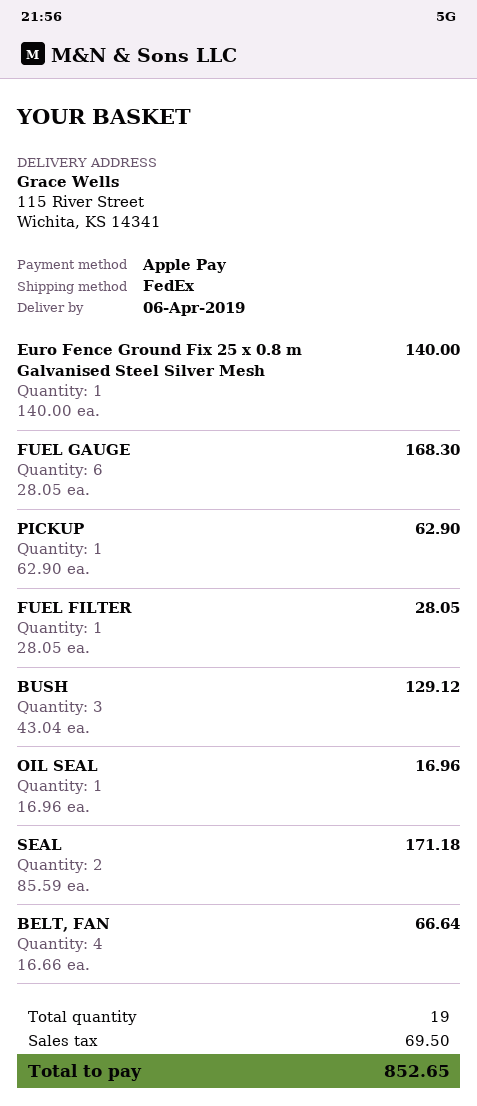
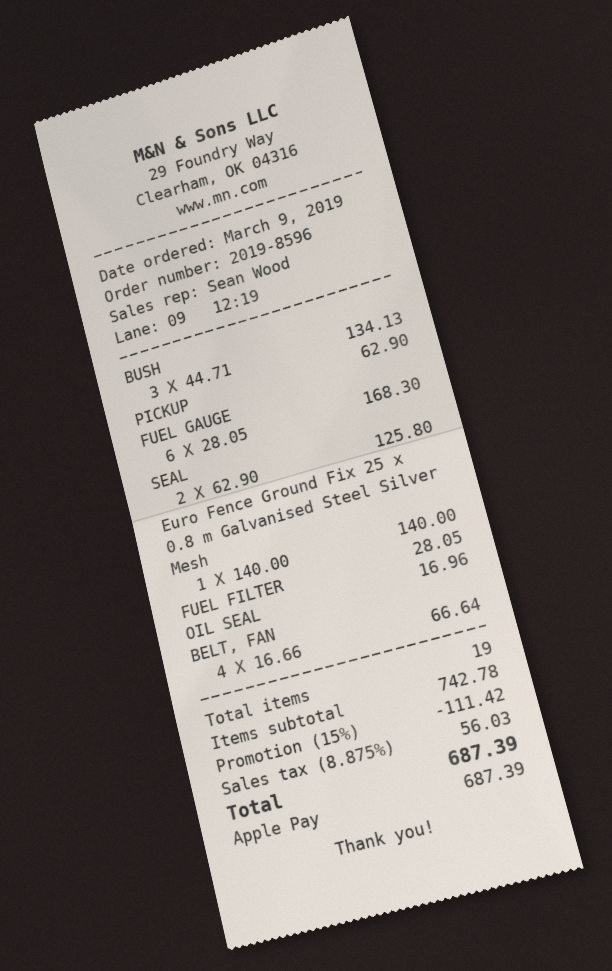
BUSH: 3 x 43.04 = 129.12 -> 3 x 44.71 = 134.13
SEAL: 2 x 85.59 = 171.18 -> 2 x 62.90 = 125.80
discount: none -> 15% = 111.42
tax: 69.50 -> 56.03
total: 852.65 -> 687.39

